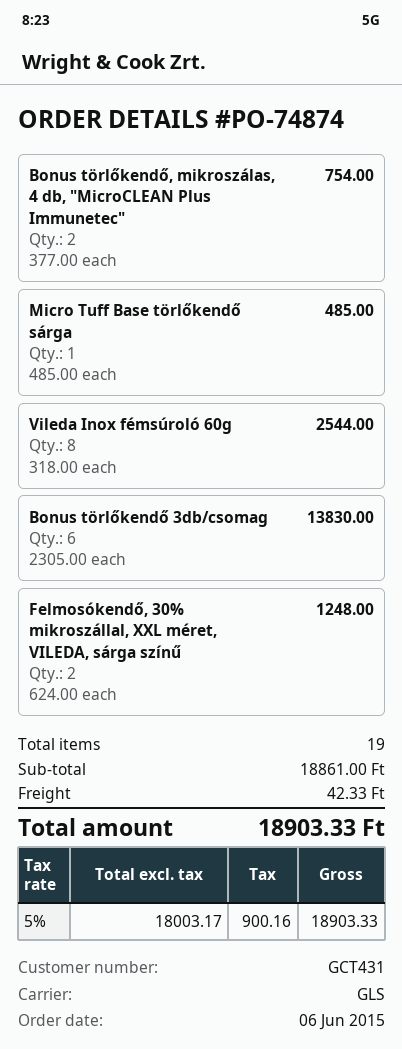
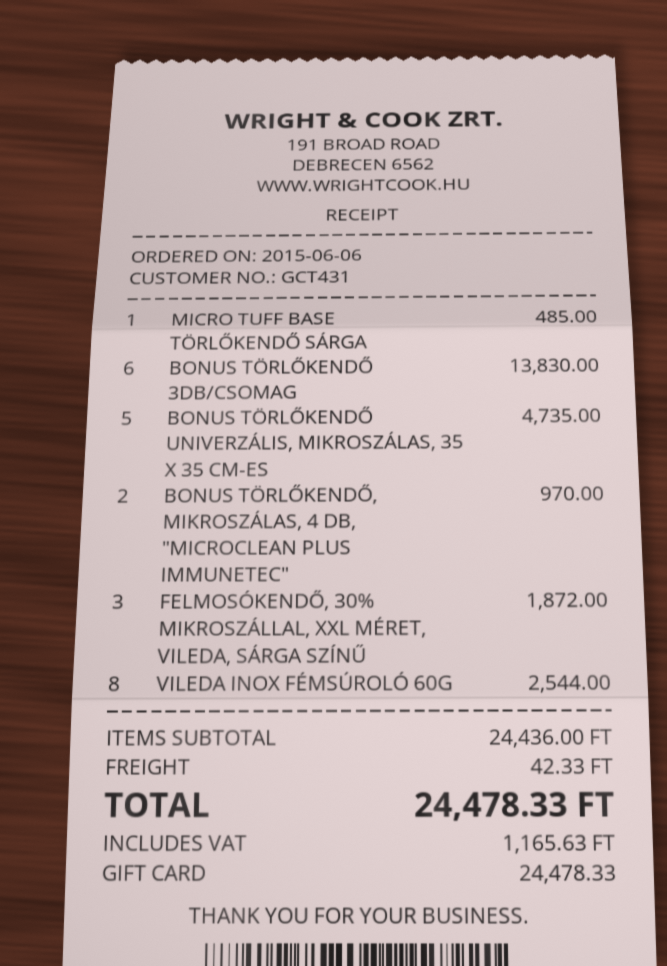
Bonus törlőkendő, mikroszálas, 4 db, "MicroCLEAN Plus Immunetec": 2 for 754.00 -> 2 for 970.00
Felmosókendő, 30% mikroszállal, XXL méret, VILEDA, sárga színű: 2 for 1248.00 -> 3 for 1872.00
BONUS TÖRLŐKENDŐ UNIVERZÁLIS, MIKROSZÁLAS, 35 X 35 CM-ES: none -> 5 for 4735.00
subtotal: 18861.00 -> 24436.00
tax: 900.16 -> 1165.63
total: 18903.33 -> 24478.33

